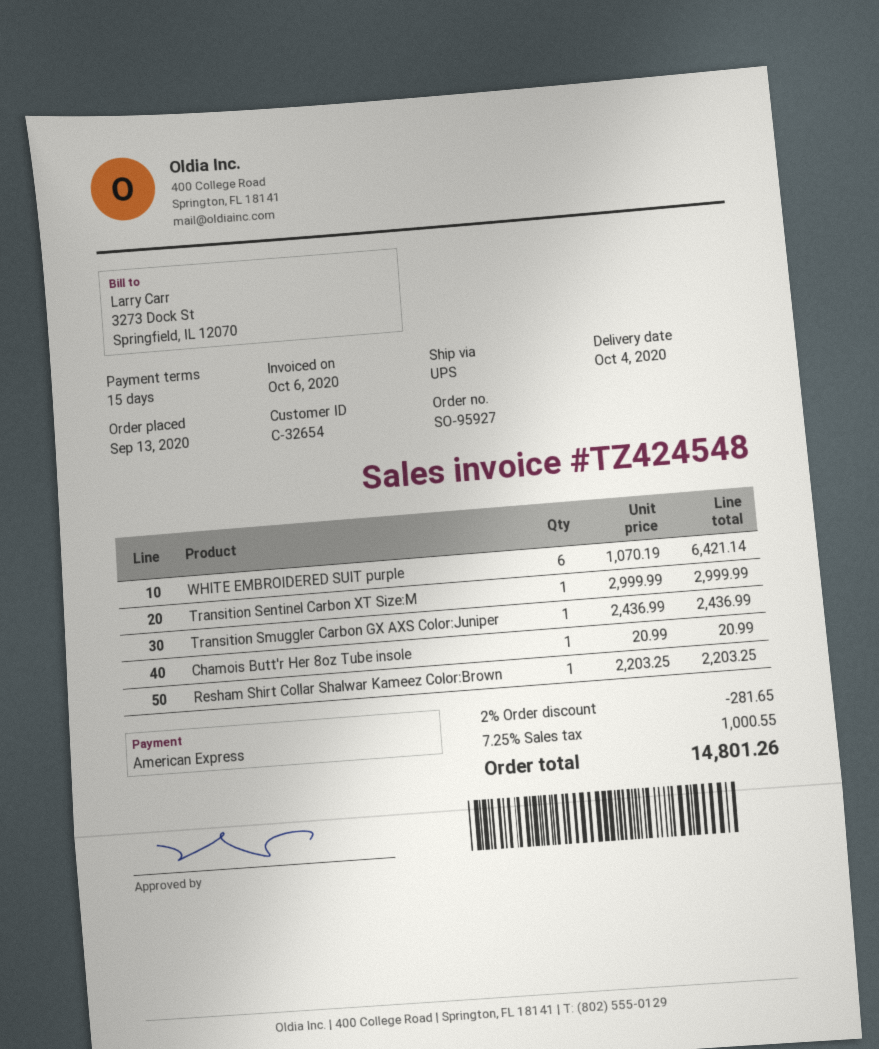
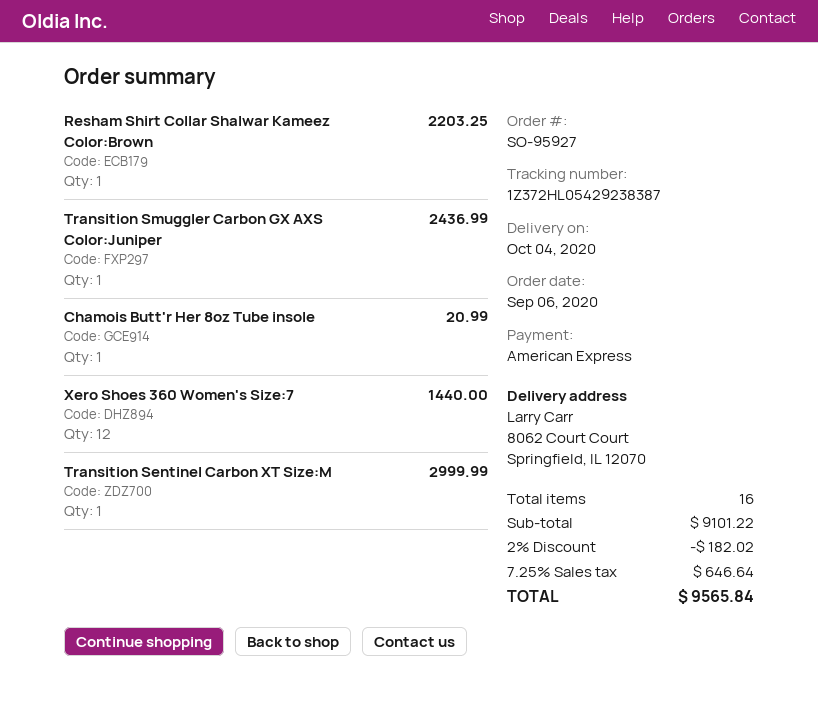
order date: 2020-09-13 -> 2020-09-06
WHITE EMBROIDERED SUIT purple: 6 for 6421.14 -> none
Xero Shoes 360 Women's Size:7: none -> 12 for 1440.00
discount: 2% = 281.65 -> 2% = 182.02
tax: 7.25% = 1000.55 -> 7.25% = 646.64
total: 14801.26 -> 9565.84

